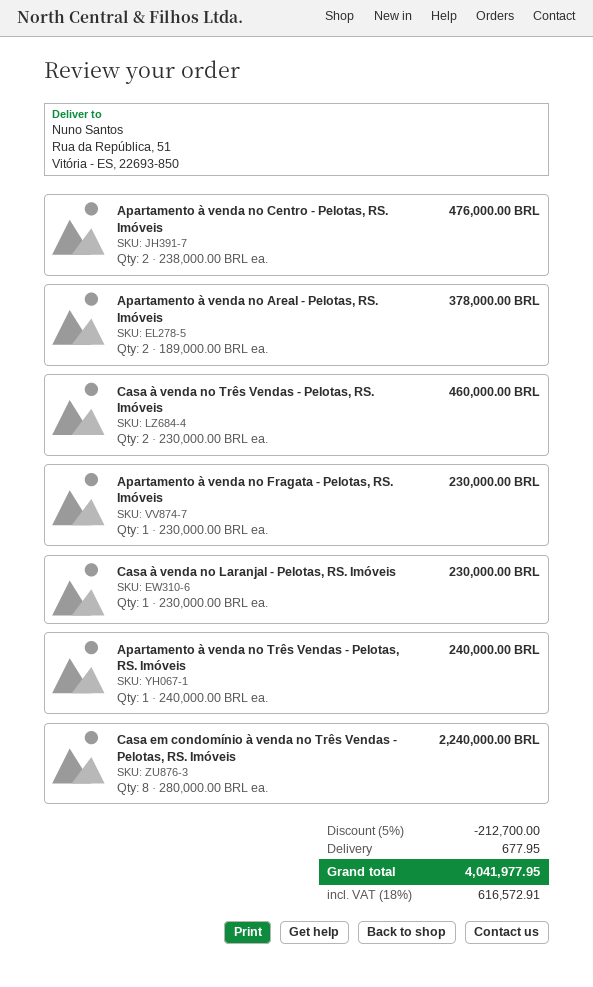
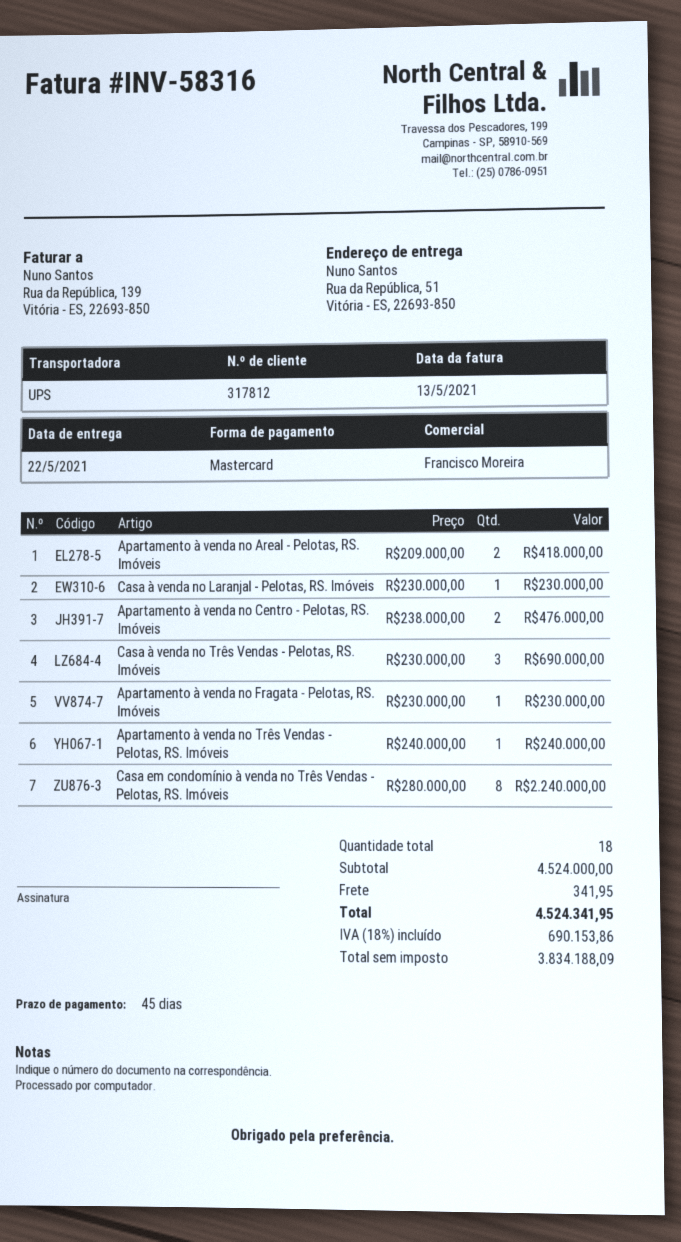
Apartamento à venda no Areal - Pelotas, RS. Imóveis: 2 x 189000.00 = 378000.00 -> 2 x 209000.00 = 418000.00
Casa à venda no Três Vendas - Pelotas, RS. Imóveis: 2 x 230000.00 = 460000.00 -> 3 x 230000.00 = 690000.00
discount: 5% = 212700.00 -> none
shipping: 677.95 -> 341.95
tax: 18% = 616572.91 -> 18% = 690153.86
total: 4041977.95 -> 4524341.95

